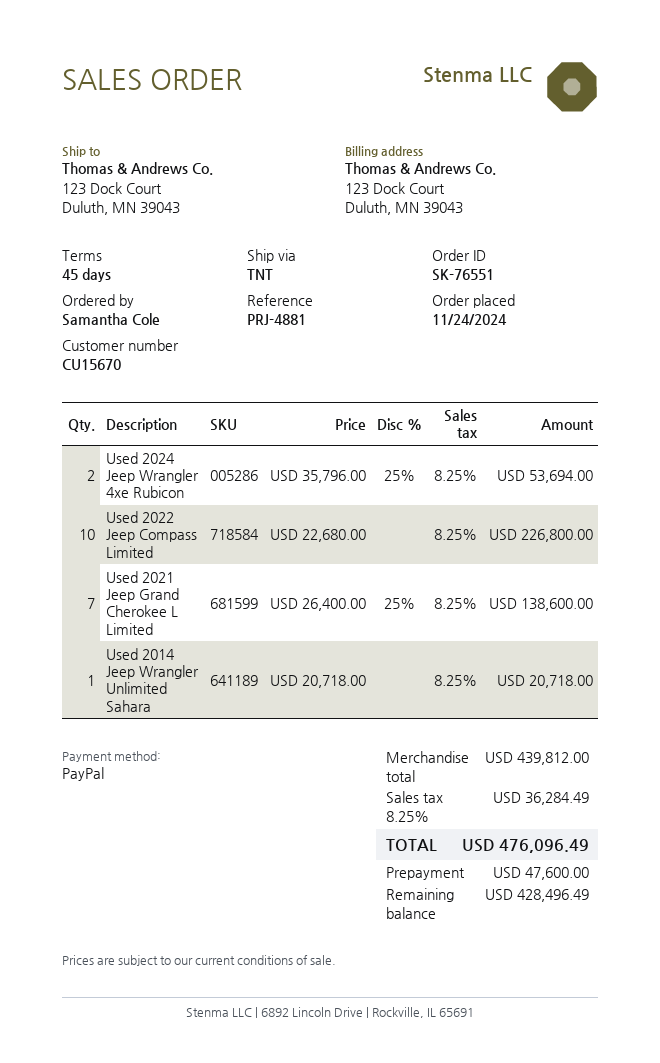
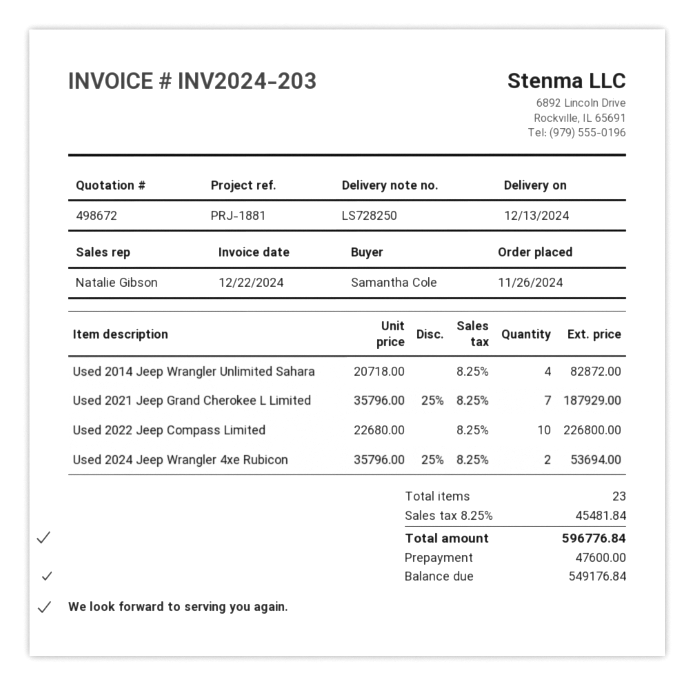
order date: 2024-11-24 -> 2024-11-26
reference: PRJ-4881 -> PRJ-1881
Used 2021 Jeep Grand Cherokee L Limited: 7 x 26400.00 - 25% = 138600.00 -> 7 x 35796.00 - 25% = 187929.00
Used 2014 Jeep Wrangler Unlimited Sahara: 1 x 20718.00 = 20718.00 -> 4 x 20718.00 = 82872.00
tax: 8.25% = 36284.49 -> 8.25% = 45481.84
total: 476096.49 -> 596776.84
balance: 428496.49 -> 549176.84

